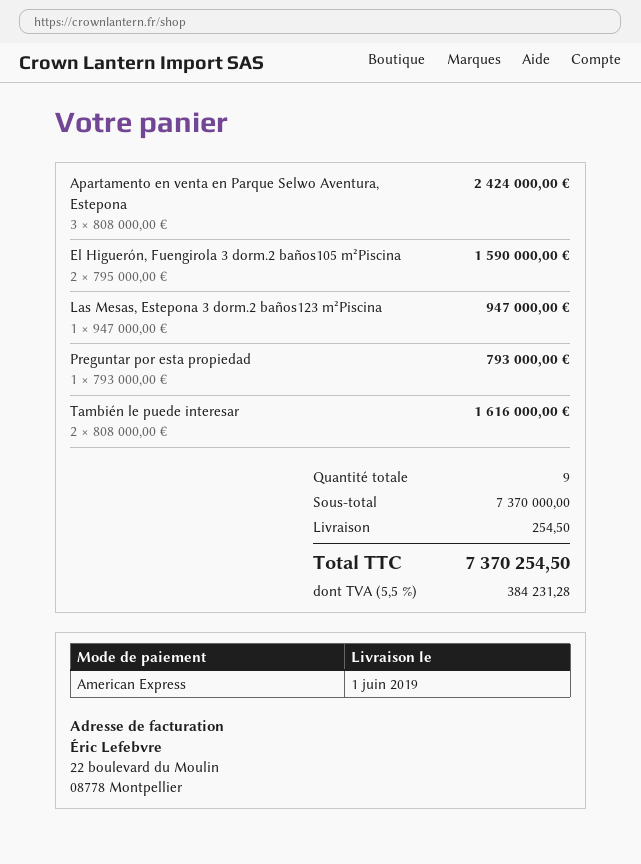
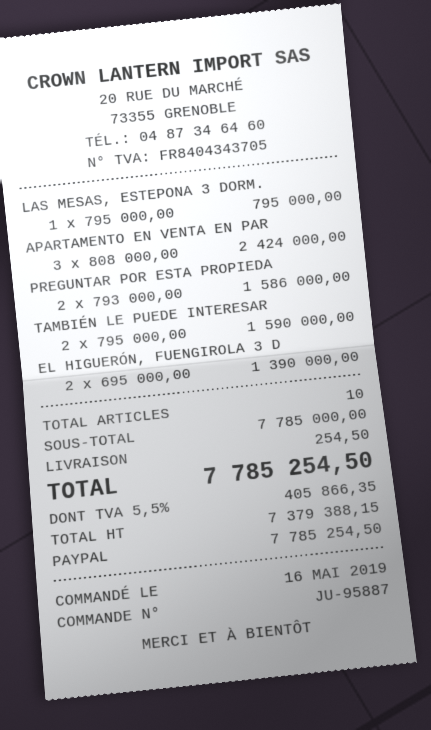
payment method: American Express -> PayPal
El Higuerón, Fuengirola 3 dorm.2 baños105 m²Piscina: 2 x 795000.00 = 1590000.00 -> 2 x 695000.00 = 1390000.00
Las Mesas, Estepona 3 dorm.2 baños123 m²Piscina: 1 x 947000.00 = 947000.00 -> 1 x 795000.00 = 795000.00
Preguntar por esta propiedad: 1 x 793000.00 = 793000.00 -> 2 x 793000.00 = 1586000.00
También le puede interesar: 2 x 808000.00 = 1616000.00 -> 2 x 795000.00 = 1590000.00
total quantity: 9 -> 10
subtotal: 7370000.00 -> 7785000.00
tax: 5.5% = 384231.28 -> 5.5% = 405866.35
total: 7370254.50 -> 7785254.50

